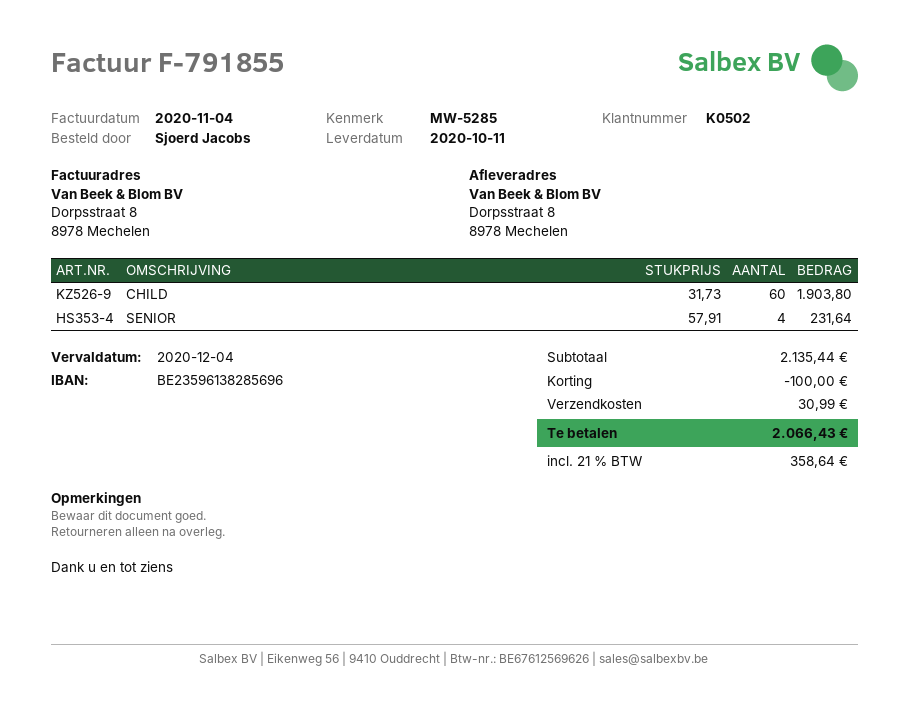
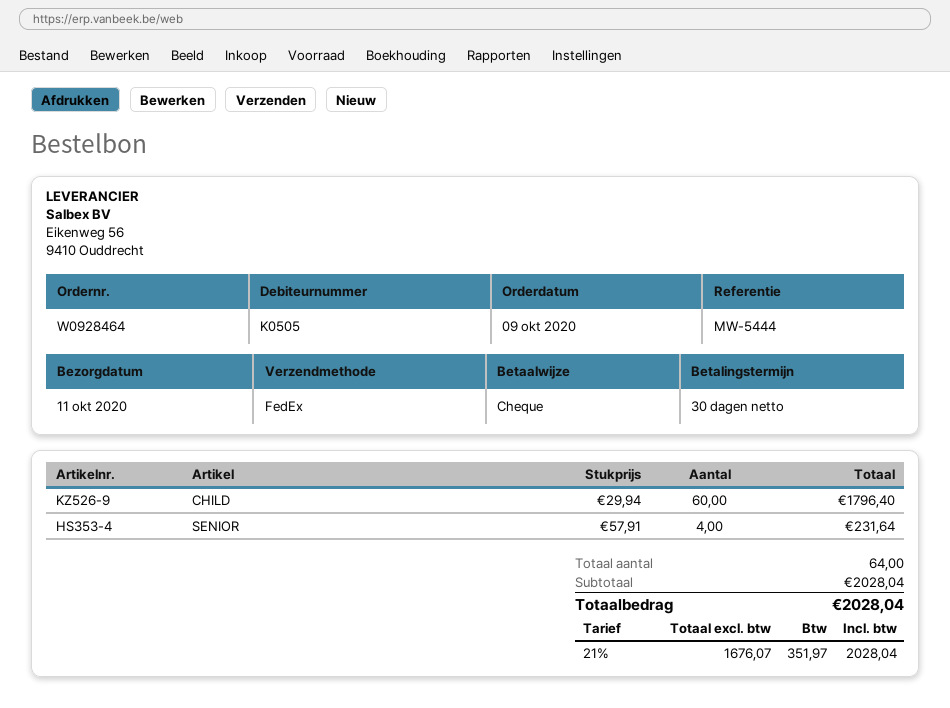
customer number: K0502 -> K0505
reference: MW-5285 -> MW-5444
CHILD: 60 x 31.73 = 1903.80 -> 60 x 29.94 = 1796.40
subtotal: 2135.44 -> 2028.04
discount: 100.00 -> none
shipping: 30.99 -> none
tax: 21% = 358.64 -> 21% = 351.97
total: 2066.43 -> 2028.04

